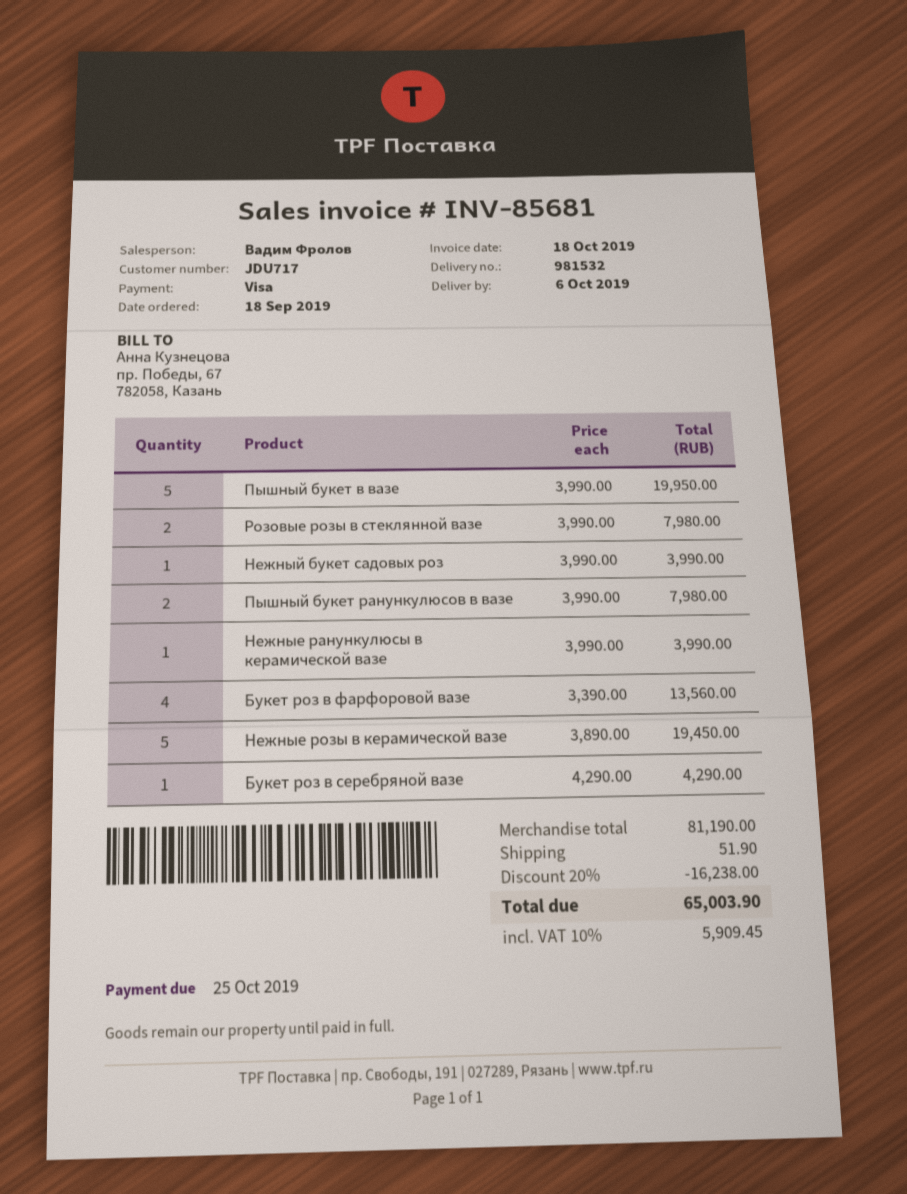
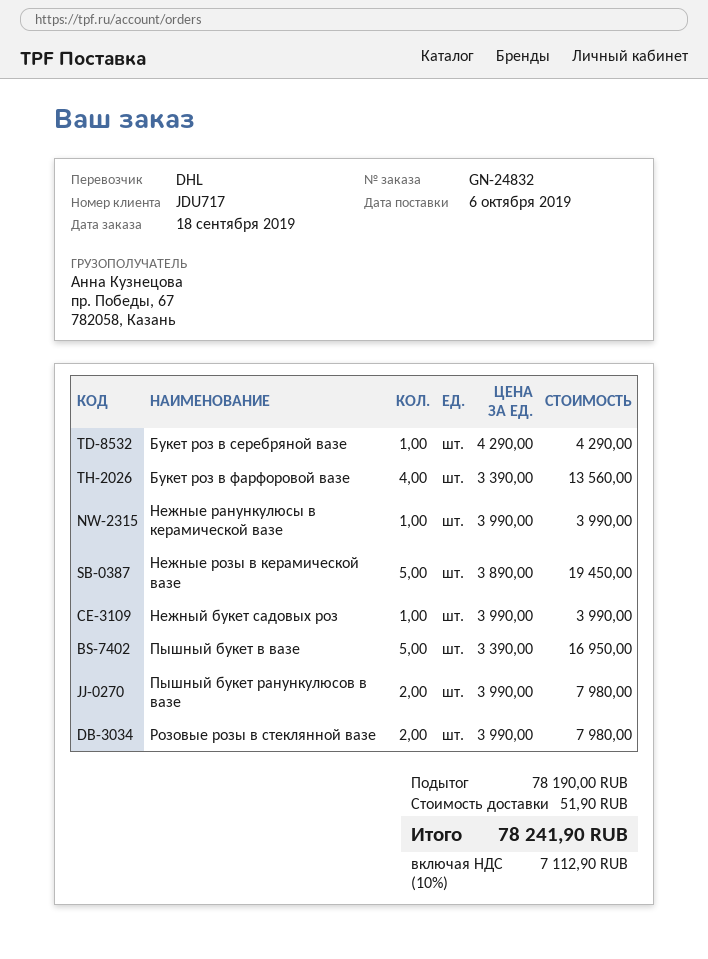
Пышный букет в вазе: 5 x 3990.00 = 19950.00 -> 5 x 3390.00 = 16950.00
subtotal: 81190.00 -> 78190.00
discount: 20% = 16238.00 -> none
tax: 10% = 5909.45 -> 10% = 7112.90
total: 65003.90 -> 78241.90

